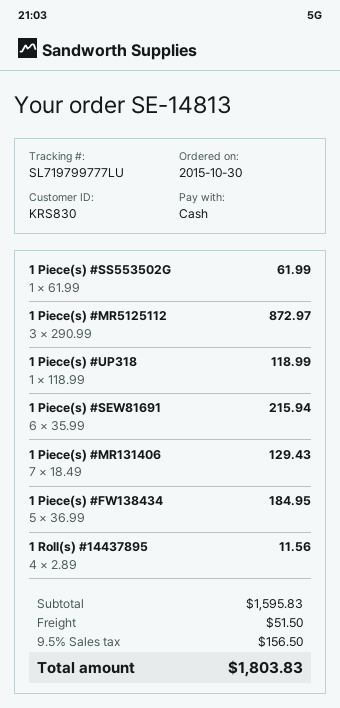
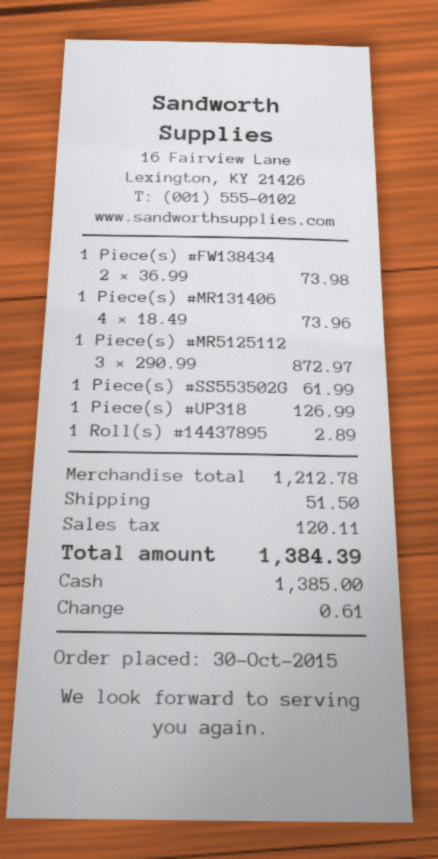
1 Piece(s) #UP318: 1 x 118.99 = 118.99 -> 1 x 126.99 = 126.99
1 Piece(s) #SEW81691: 6 x 35.99 = 215.94 -> none
1 Piece(s) #MR131406: 7 x 18.49 = 129.43 -> 4 x 18.49 = 73.96
1 Piece(s) #FW138434: 5 x 36.99 = 184.95 -> 2 x 36.99 = 73.98
1 Roll(s) #14437895: 4 x 2.89 = 11.56 -> 1 x 2.89 = 2.89
subtotal: 1595.83 -> 1212.78
tax: 156.50 -> 120.11
total: 1803.83 -> 1384.39

